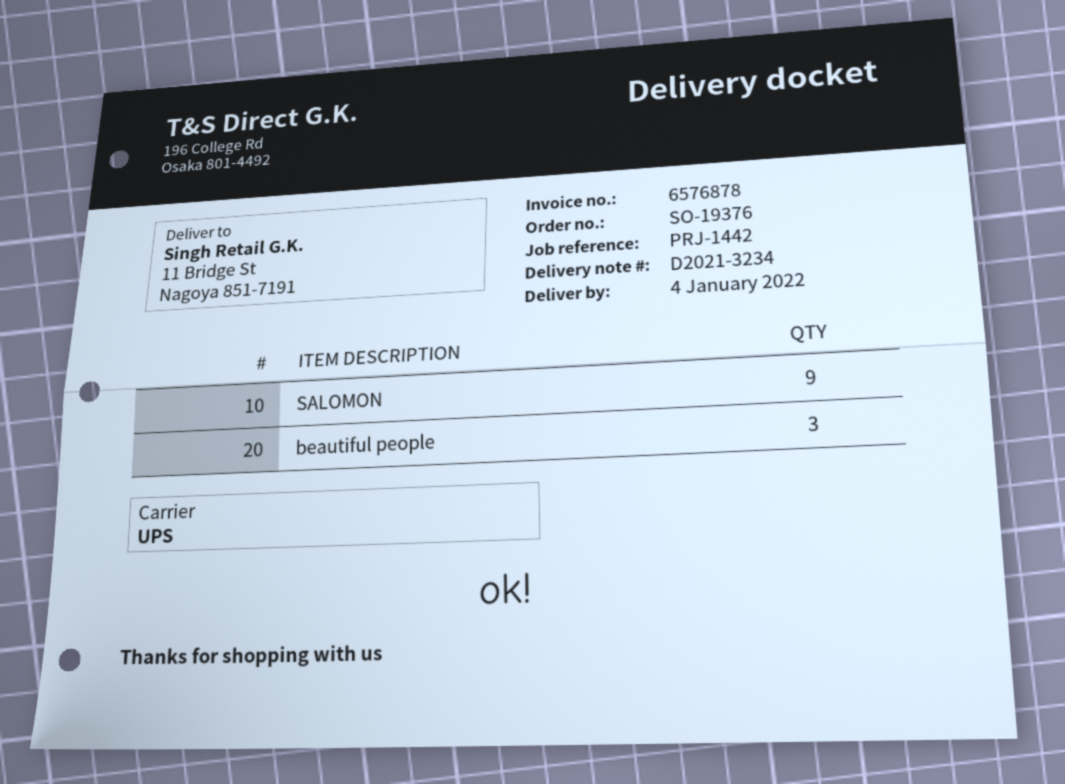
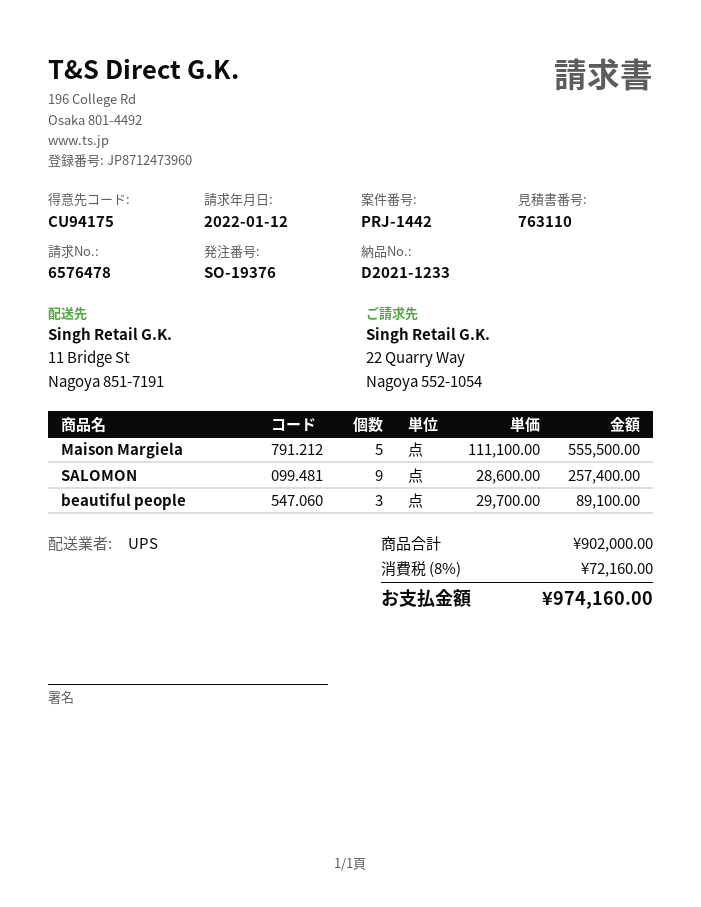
delivery note number: D2021-3234 -> D2021-1233
invoice number: 6576878 -> 6576478
Maison Margiela: none -> 5

